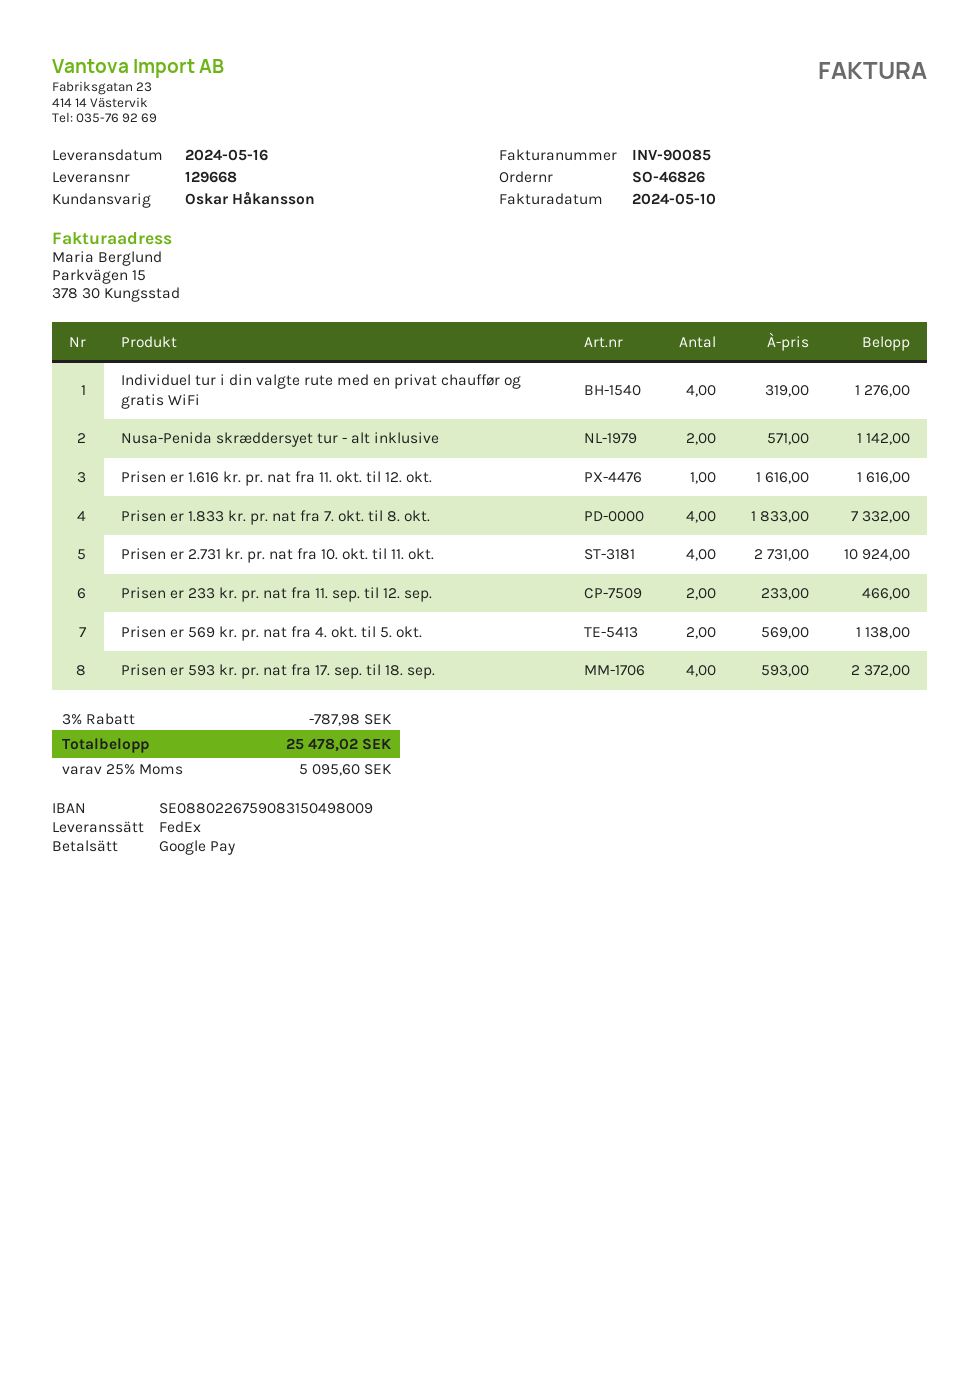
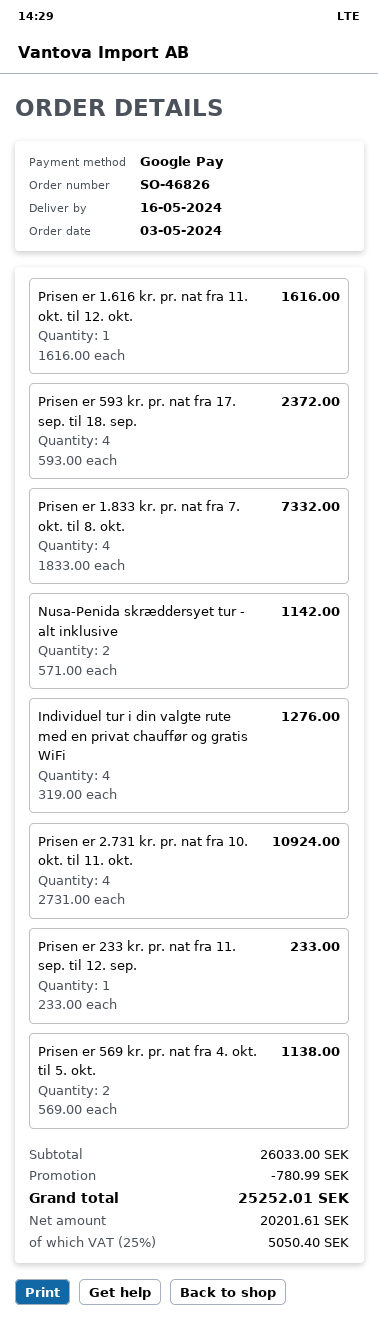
Prisen er 233 kr. pr. nat fra 11. sep. til 12. sep.: 2 x 233.00 = 466.00 -> 1 x 233.00 = 233.00
discount: 787.98 -> 780.99
tax: 25% = 5095.60 -> 25% = 5050.40
total: 25478.02 -> 25252.01

